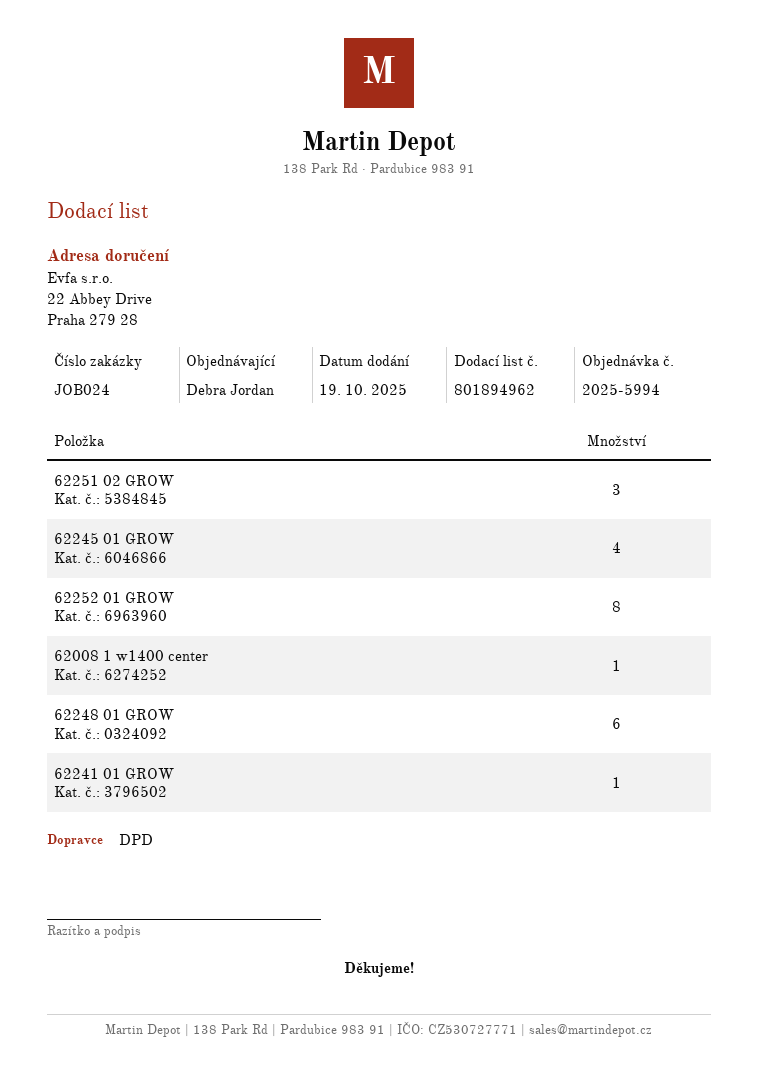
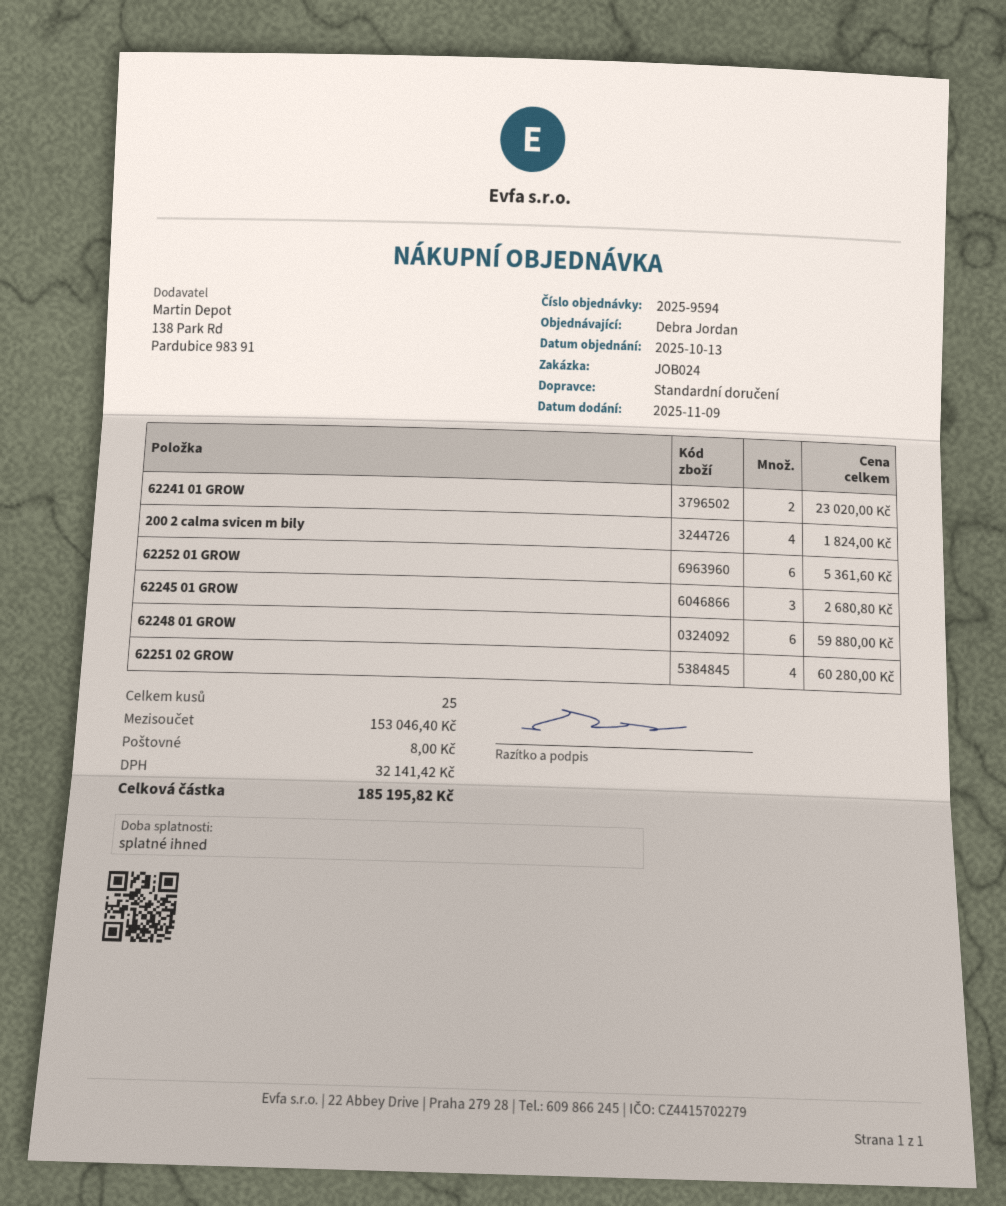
order number: 2025-5994 -> 2025-9594
delivery date: 2025-10-19 -> 2025-11-09
shipping method: DPD -> standard
62251 02 GROW: 3 -> 4
62245 01 GROW: 4 -> 3
62252 01 GROW: 8 -> 6
62008 1 w1400 center: 1 -> none
62241 01 GROW: 1 -> 2
200 2 calma svicen m bily: none -> 4

